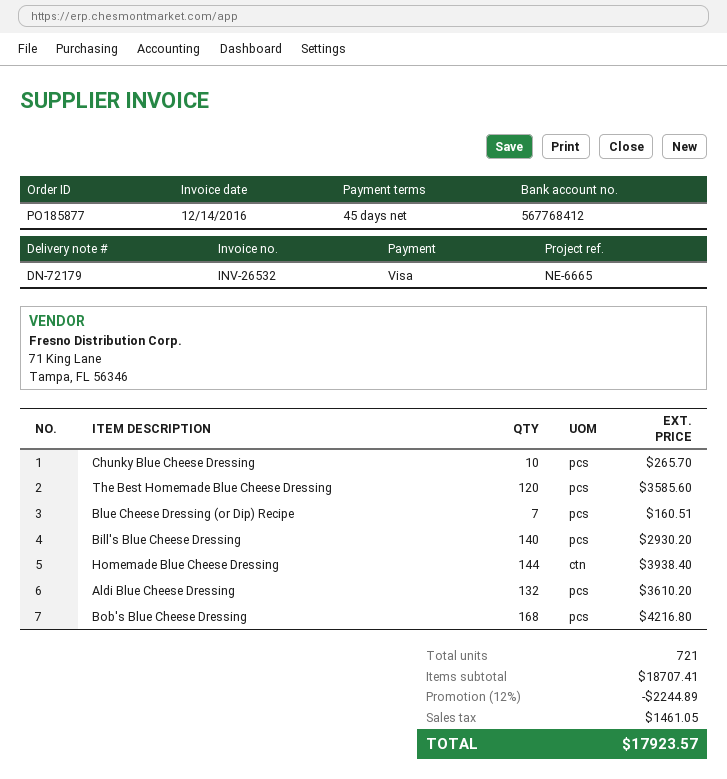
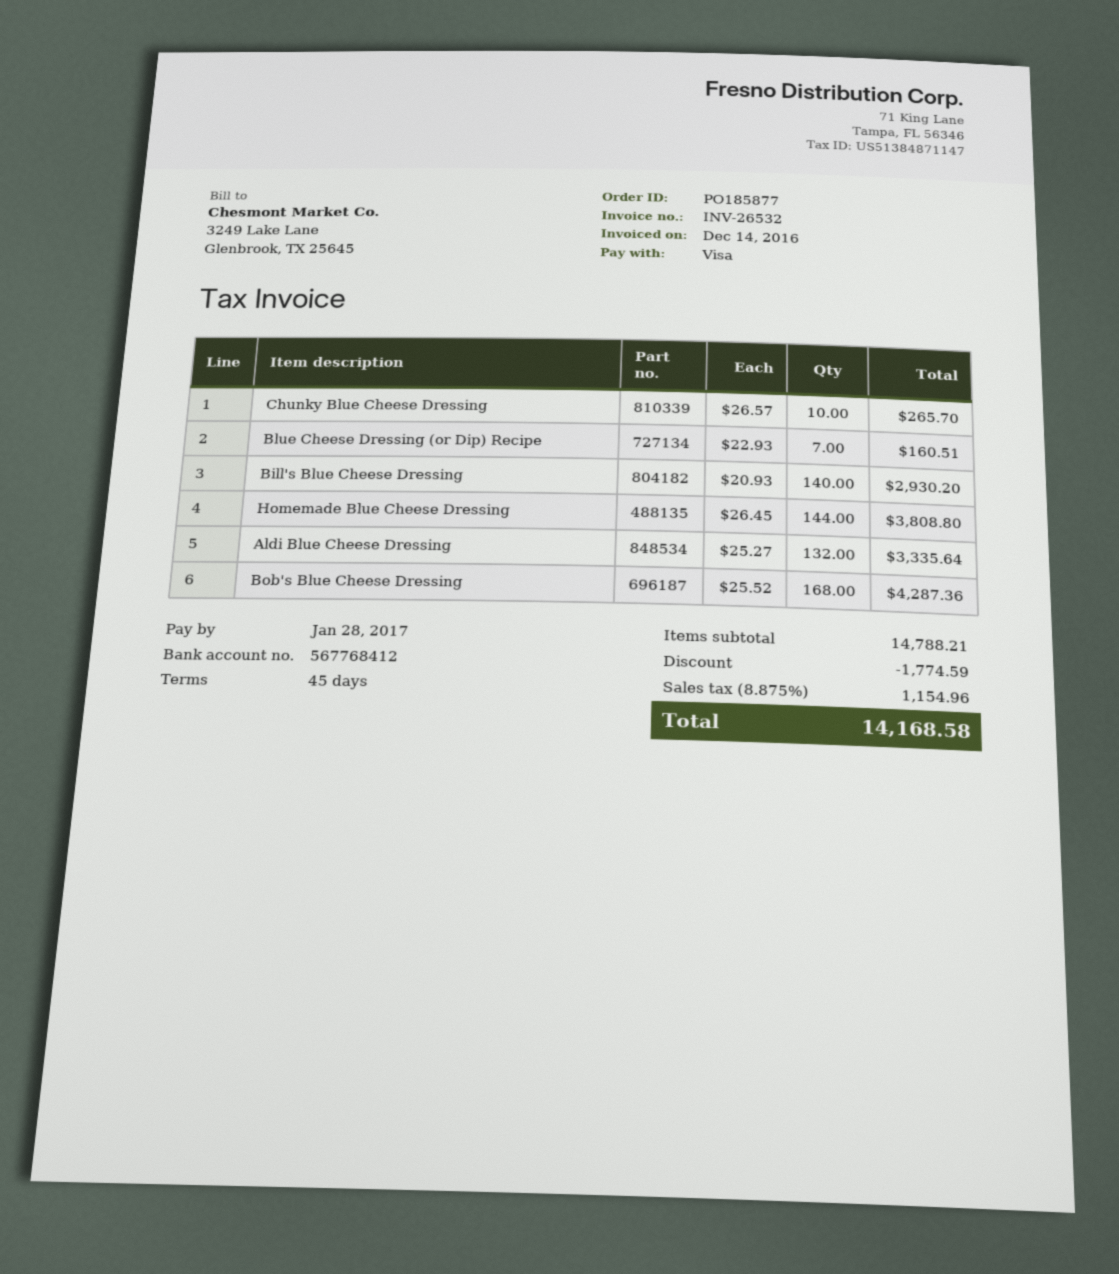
The Best Homemade Blue Cheese Dressing: 120 for 3585.60 -> none
Homemade Blue Cheese Dressing: 144 for 3938.40 -> 144 for 3808.80
Aldi Blue Cheese Dressing: 132 for 3610.20 -> 132 for 3335.64
Bob's Blue Cheese Dressing: 168 for 4216.80 -> 168 for 4287.36
subtotal: 18707.41 -> 14788.21
discount: 2244.89 -> 1774.59
tax: 1461.05 -> 1154.96
total: 17923.57 -> 14168.58

